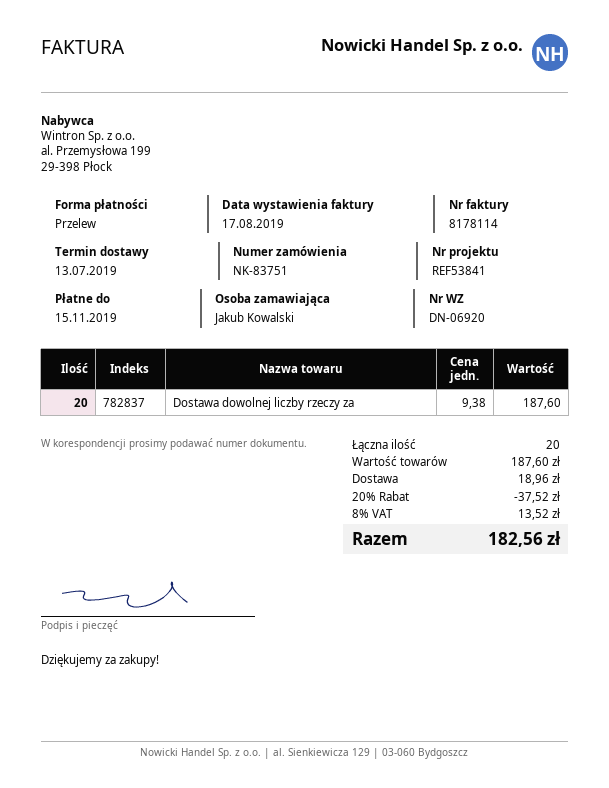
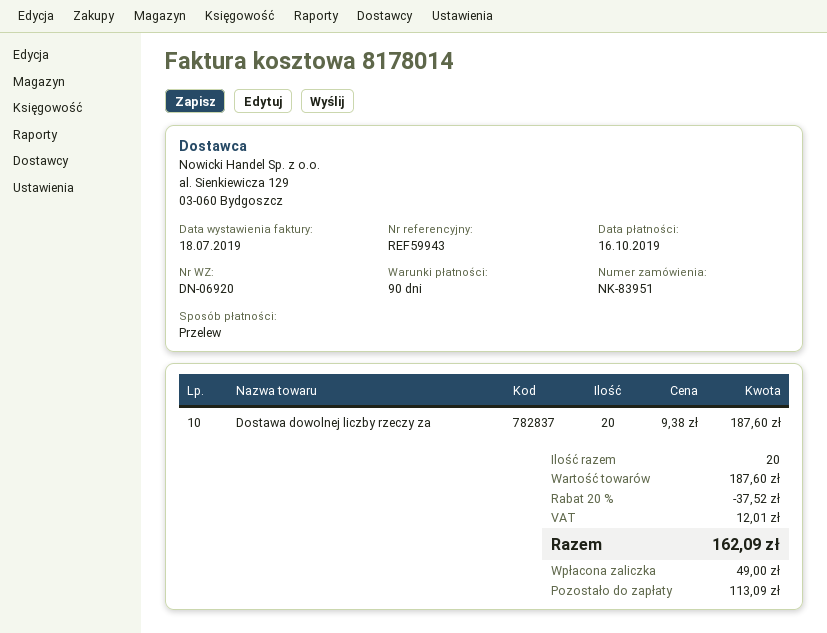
order number: NK-83751 -> NK-83951
invoice number: 8178114 -> 8178014
invoice date: 2019-08-17 -> 2019-07-18
due date: 2019-11-15 -> 2019-10-16
reference: REF53841 -> REF59943
shipping: 18.96 -> none
tax: 13.52 -> 12.01
total: 182.56 -> 162.09

